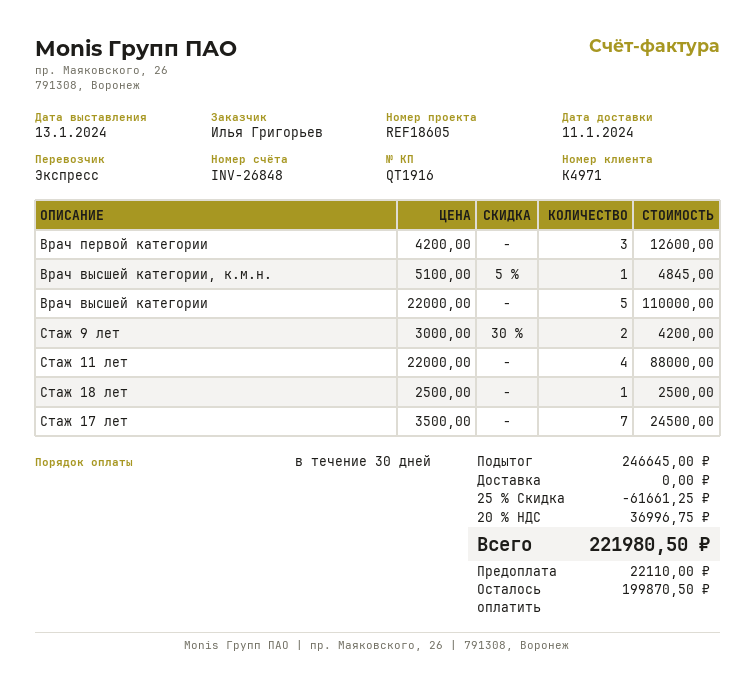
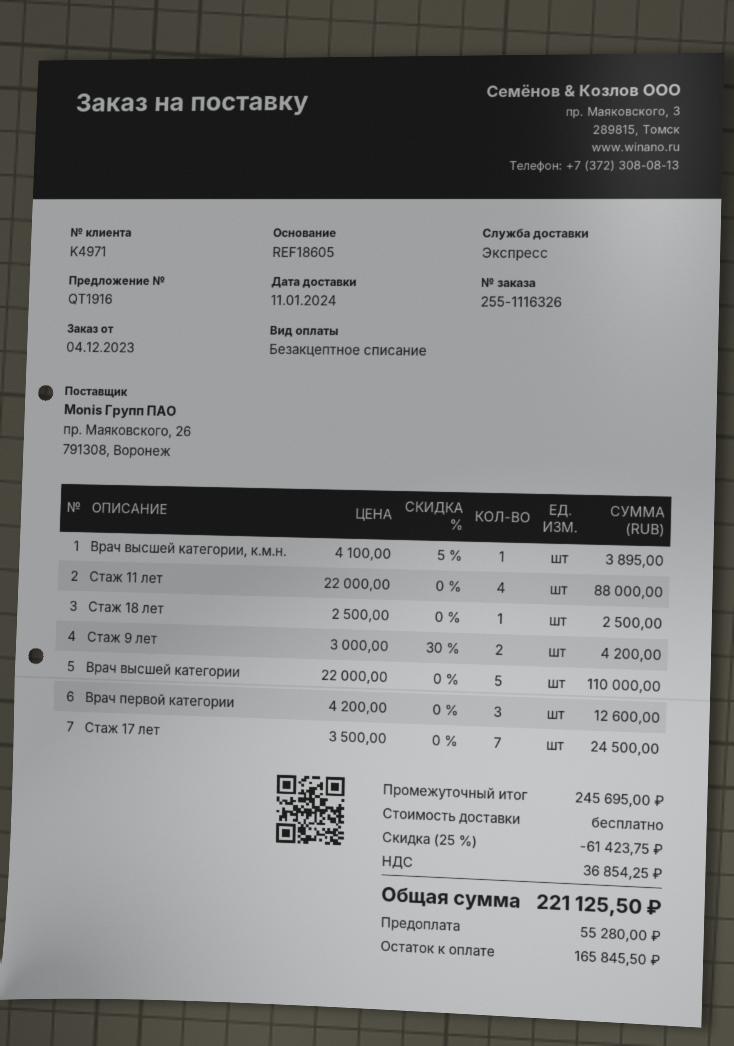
Врач высшей категории, к.м.н.: 1 x 5100.00 - 5% = 4845.00 -> 1 x 4100.00 - 5% = 3895.00
subtotal: 246645.00 -> 245695.00
discount: 25% = 61661.25 -> 25% = 61423.75
tax: 36996.75 -> 36854.25
total: 221980.50 -> 221125.50
deposit: 22110.00 -> 55280.00
balance: 199870.50 -> 165845.50

